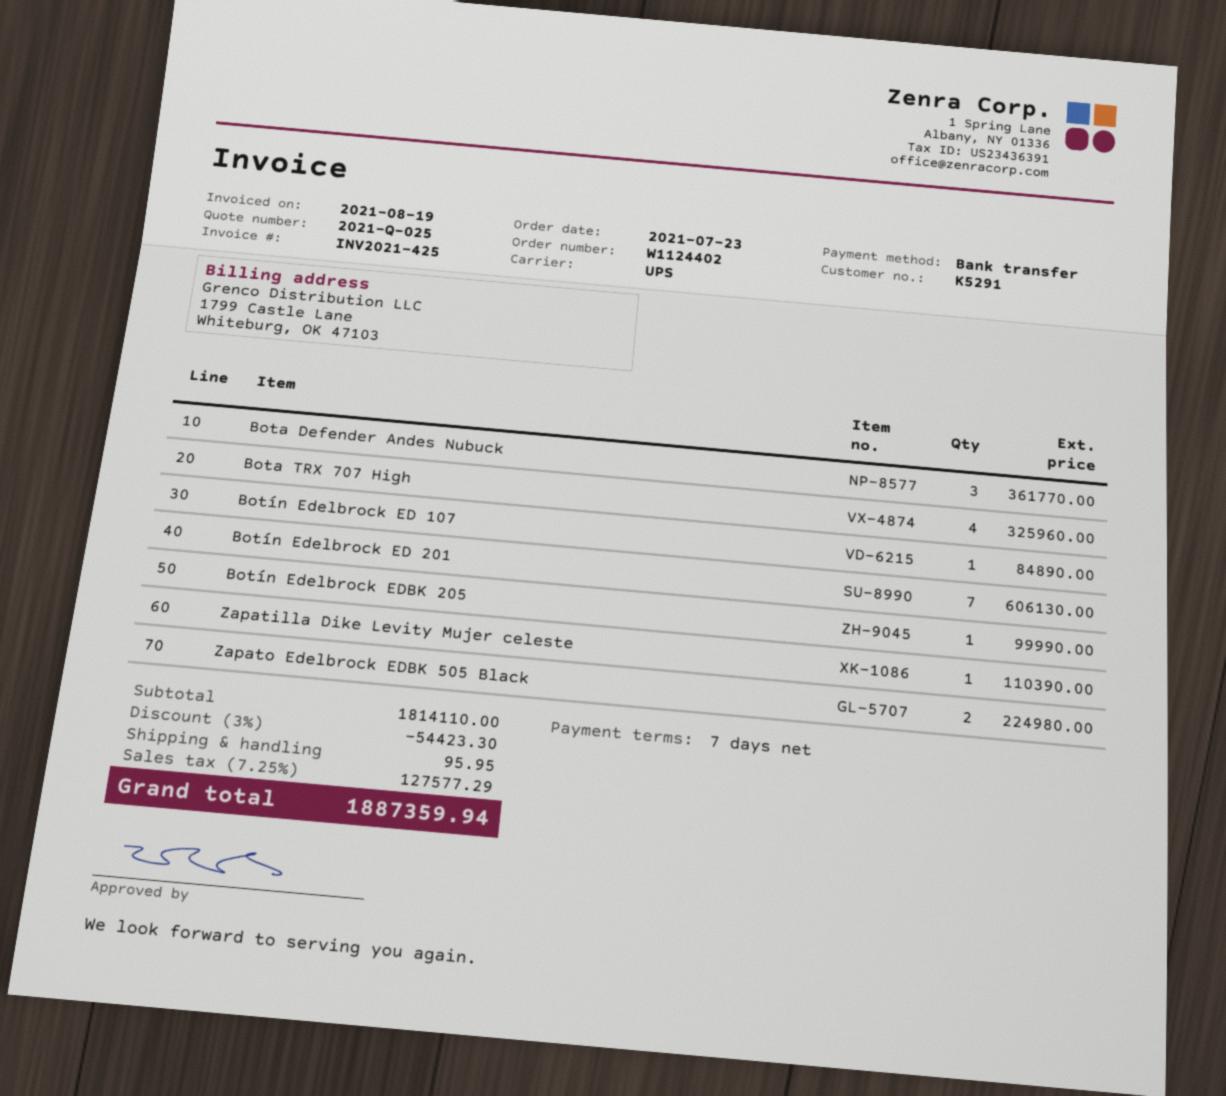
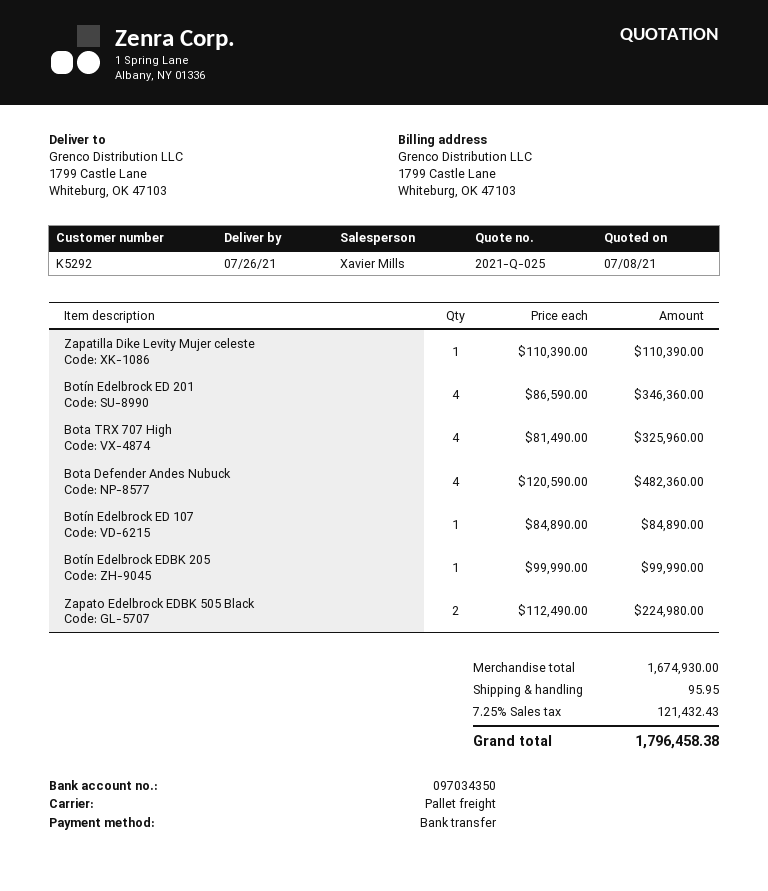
customer number: K5291 -> K5292
shipping method: UPS -> pallet freight
Bota Defender Andes Nubuck: 3 for 361770.00 -> 4 for 482360.00
Botín Edelbrock ED 201: 7 for 606130.00 -> 4 for 346360.00
subtotal: 1814110.00 -> 1674930.00
discount: 3% = 54423.30 -> none
tax: 7.25% = 127577.29 -> 7.25% = 121432.43
total: 1887359.94 -> 1796458.38

